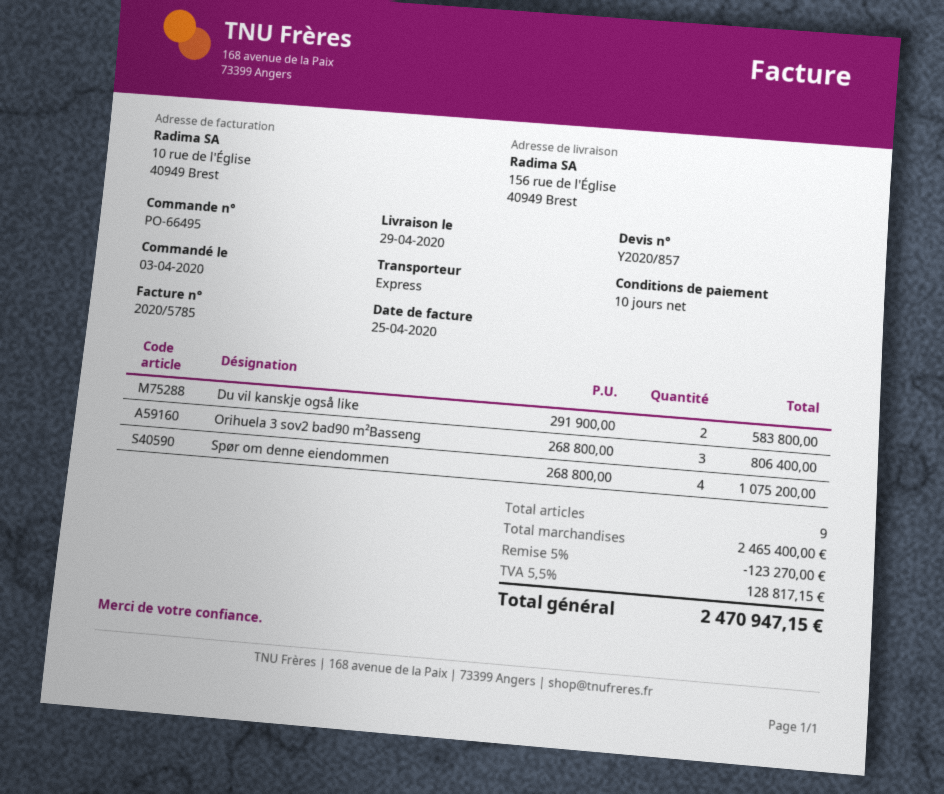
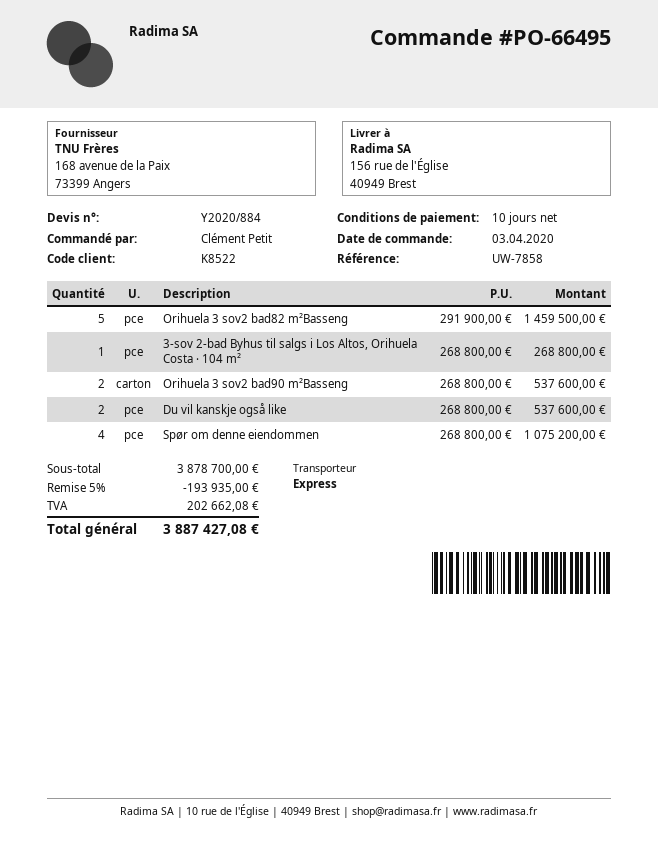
quote number: Y2020/857 -> Y2020/884
Du vil kanskje også like: 2 x 291900.00 = 583800.00 -> 2 x 268800.00 = 537600.00
Orihuela 3 sov2 bad90 m²Basseng: 3 x 268800.00 = 806400.00 -> 2 x 268800.00 = 537600.00
Orihuela 3 sov2 bad82 m²Basseng: none -> 5 x 291900.00 = 1459500.00
3-sov 2-bad Byhus til salgs i Los Altos, Orihuela Costa · 104 m²: none -> 1 x 268800.00 = 268800.00
subtotal: 2465400.00 -> 3878700.00
discount: 5% = 123270.00 -> 5% = 193935.00
tax: 128817.15 -> 202662.08
total: 2470947.15 -> 3887427.08

